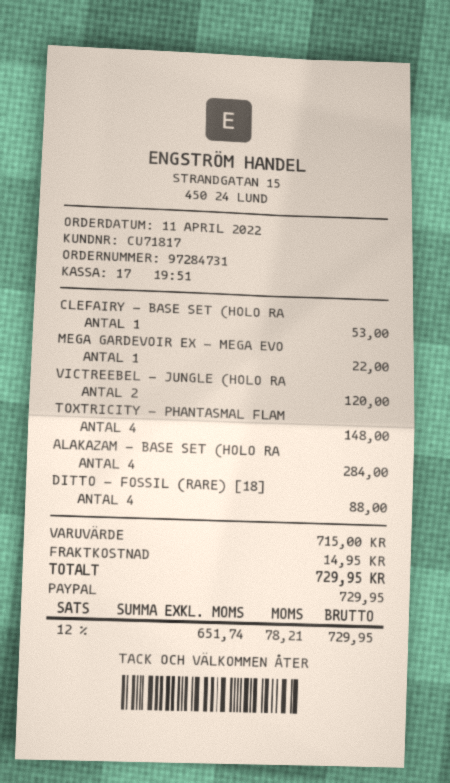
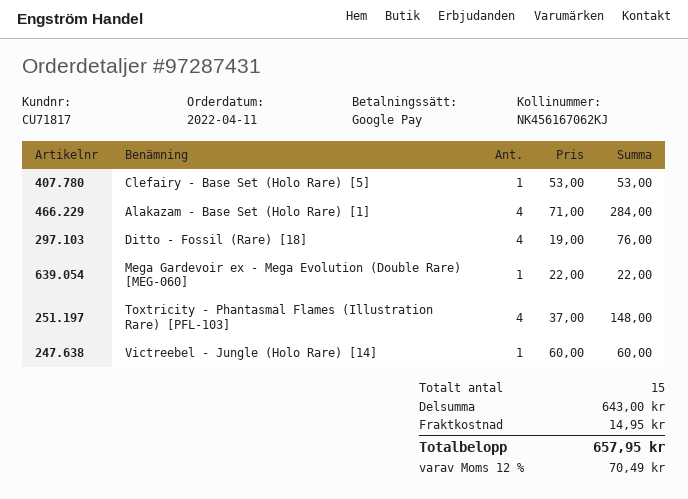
order number: 97284731 -> 97287431
payment method: PayPal -> Google Pay
VICTREEBEL - JUNGLE (HOLO RA: 2 for 120.00 -> 1 for 60.00
DITTO - FOSSIL (RARE) [18]: 4 for 88.00 -> 4 for 76.00
subtotal: 715.00 -> 643.00
tax: 12% = 78.21 -> 12% = 70.49
total: 729.95 -> 657.95

